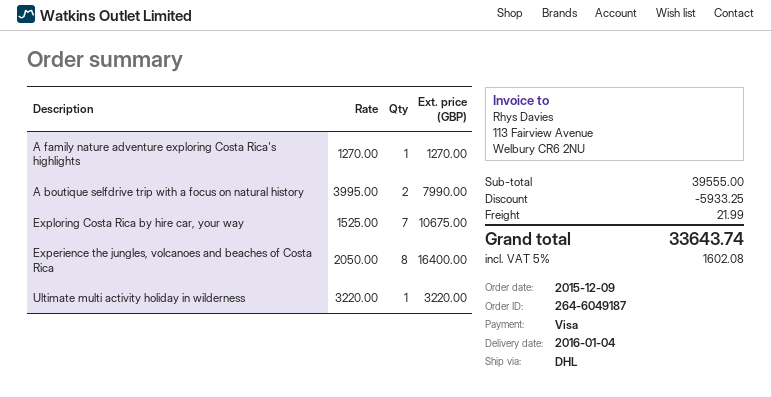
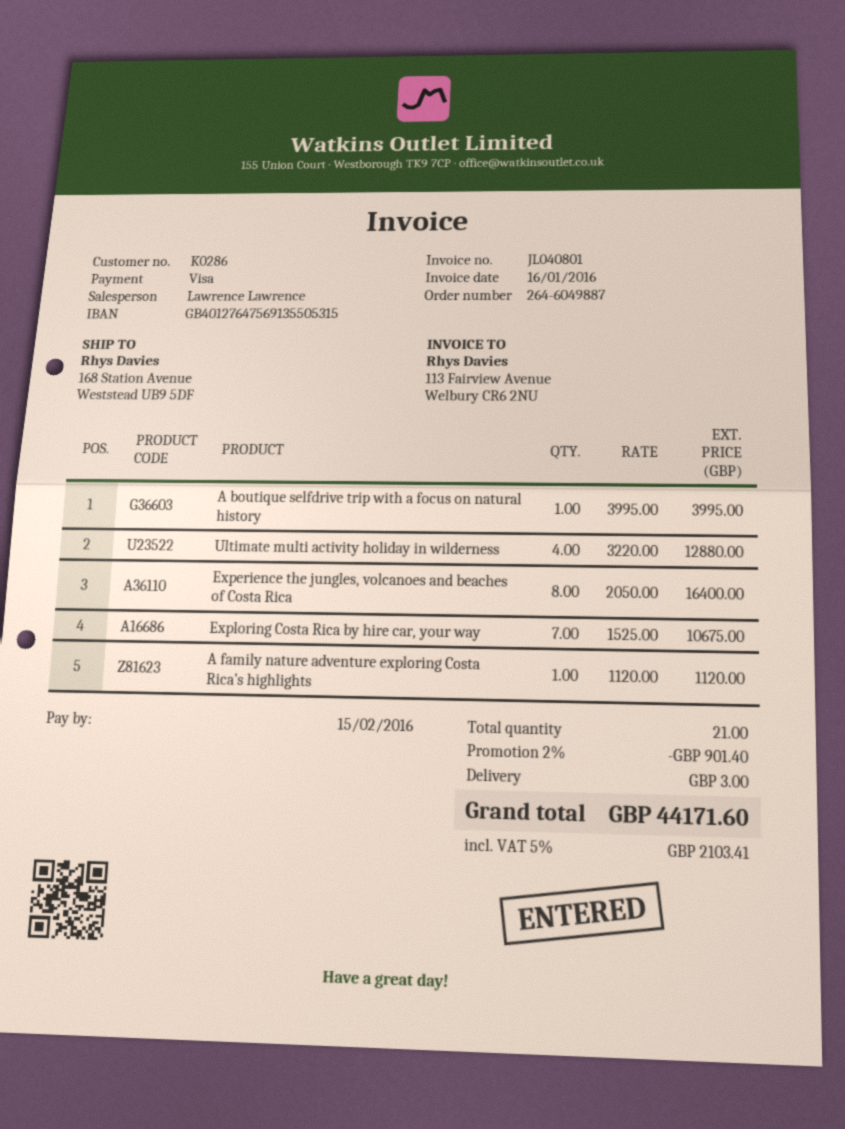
order number: 264-6049187 -> 264-6049887
A family nature adventure exploring Costa Rica's highlights: 1 x 1270.00 = 1270.00 -> 1 x 1120.00 = 1120.00
A boutique selfdrive trip with a focus on natural history: 2 x 3995.00 = 7990.00 -> 1 x 3995.00 = 3995.00
Ultimate multi activity holiday in wilderness: 1 x 3220.00 = 3220.00 -> 4 x 3220.00 = 12880.00
discount: 5933.25 -> 901.40
shipping: 21.99 -> 3.00
tax: 5% = 1602.08 -> 5% = 2103.41
total: 33643.74 -> 44171.60

